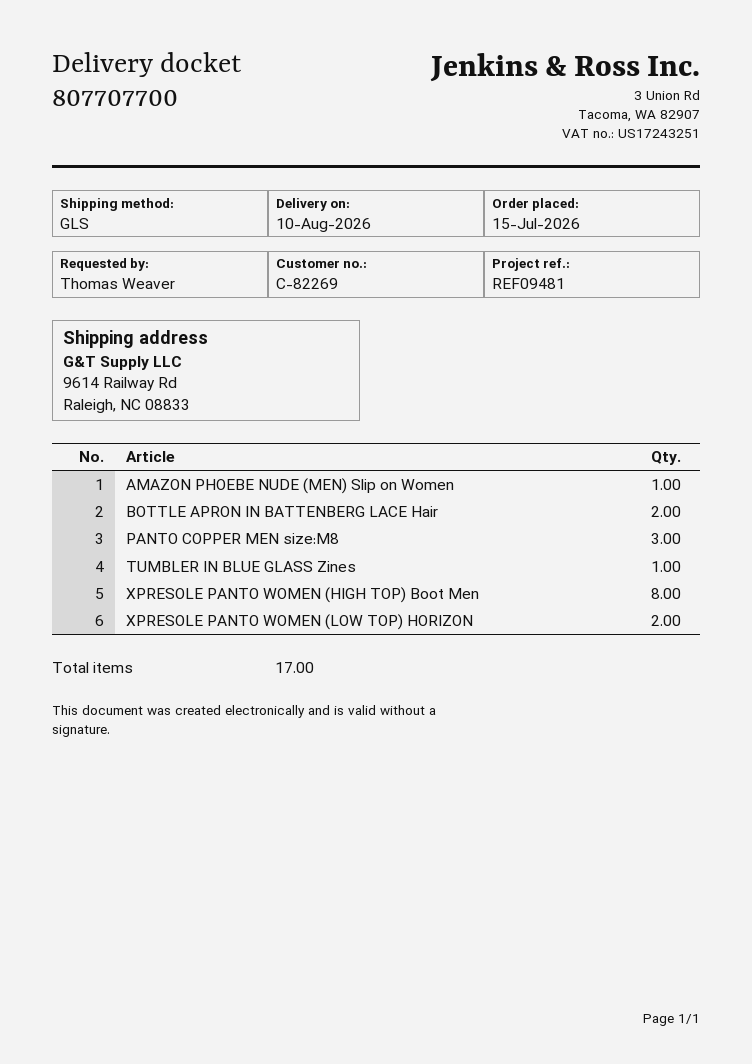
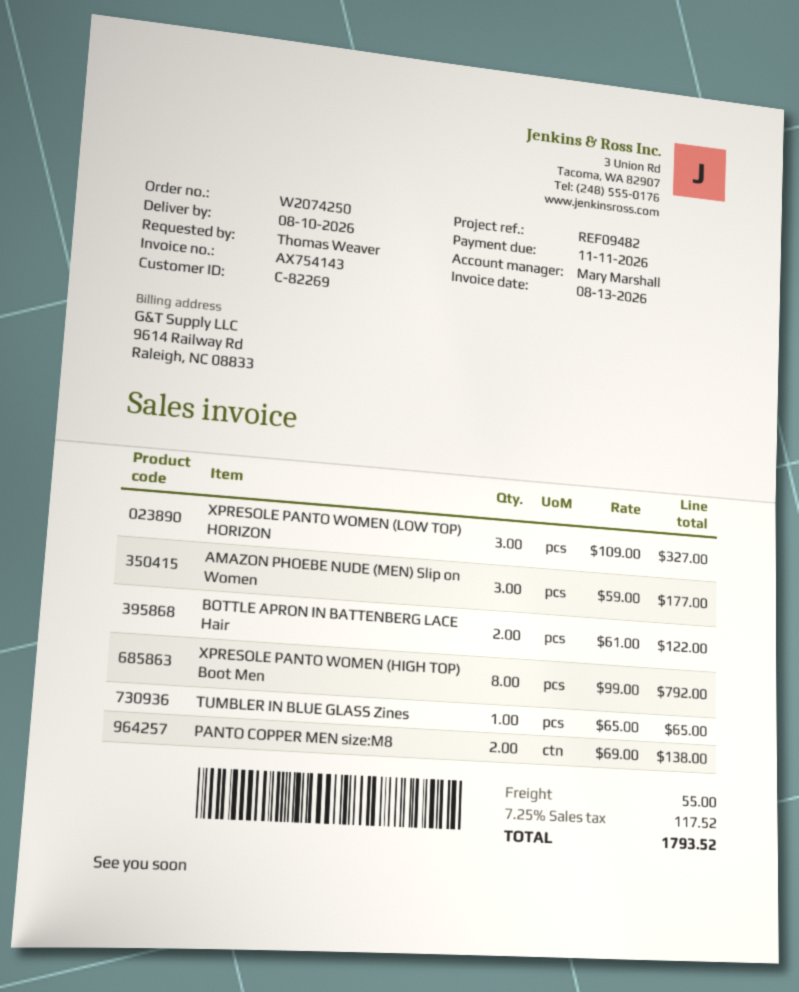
reference: REF09481 -> REF09482
AMAZON PHOEBE NUDE (MEN) Slip on Women: 1 -> 3
PANTO COPPER MEN size:M8: 3 -> 2
XPRESOLE PANTO WOMEN (LOW TOP) HORIZON: 2 -> 3

